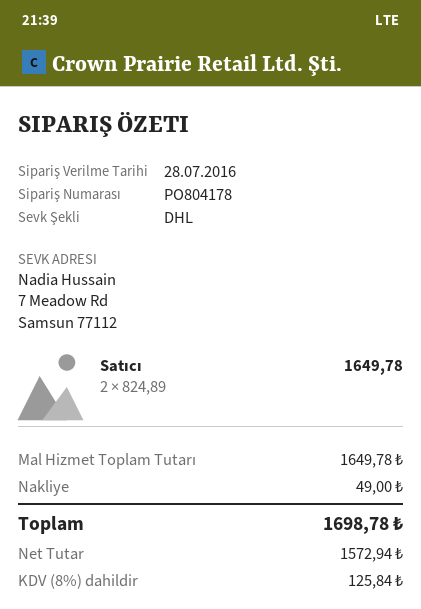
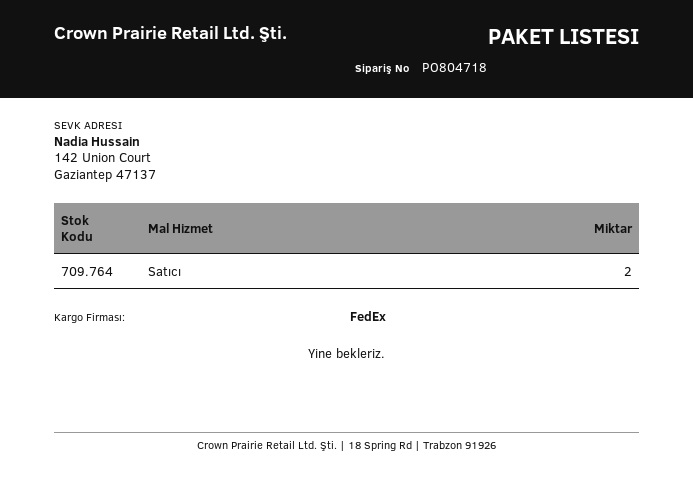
order number: PO804178 -> PO804718
shipping method: DHL -> FedEx
ship to: 7 Meadow Rd, Samsun 77112 -> 142 Union Court, Gaziantep 47137

